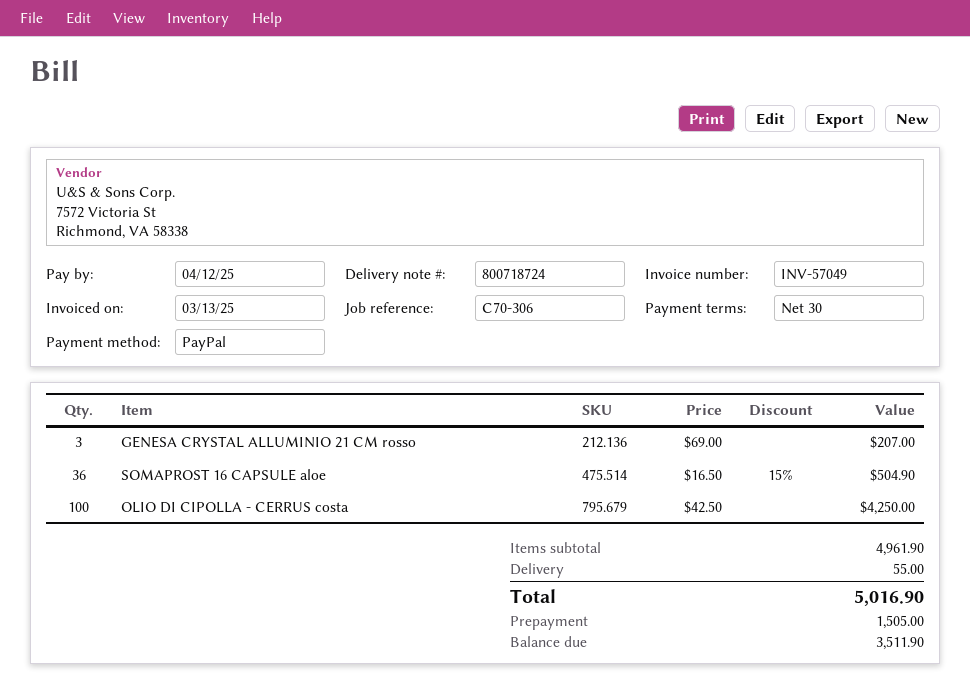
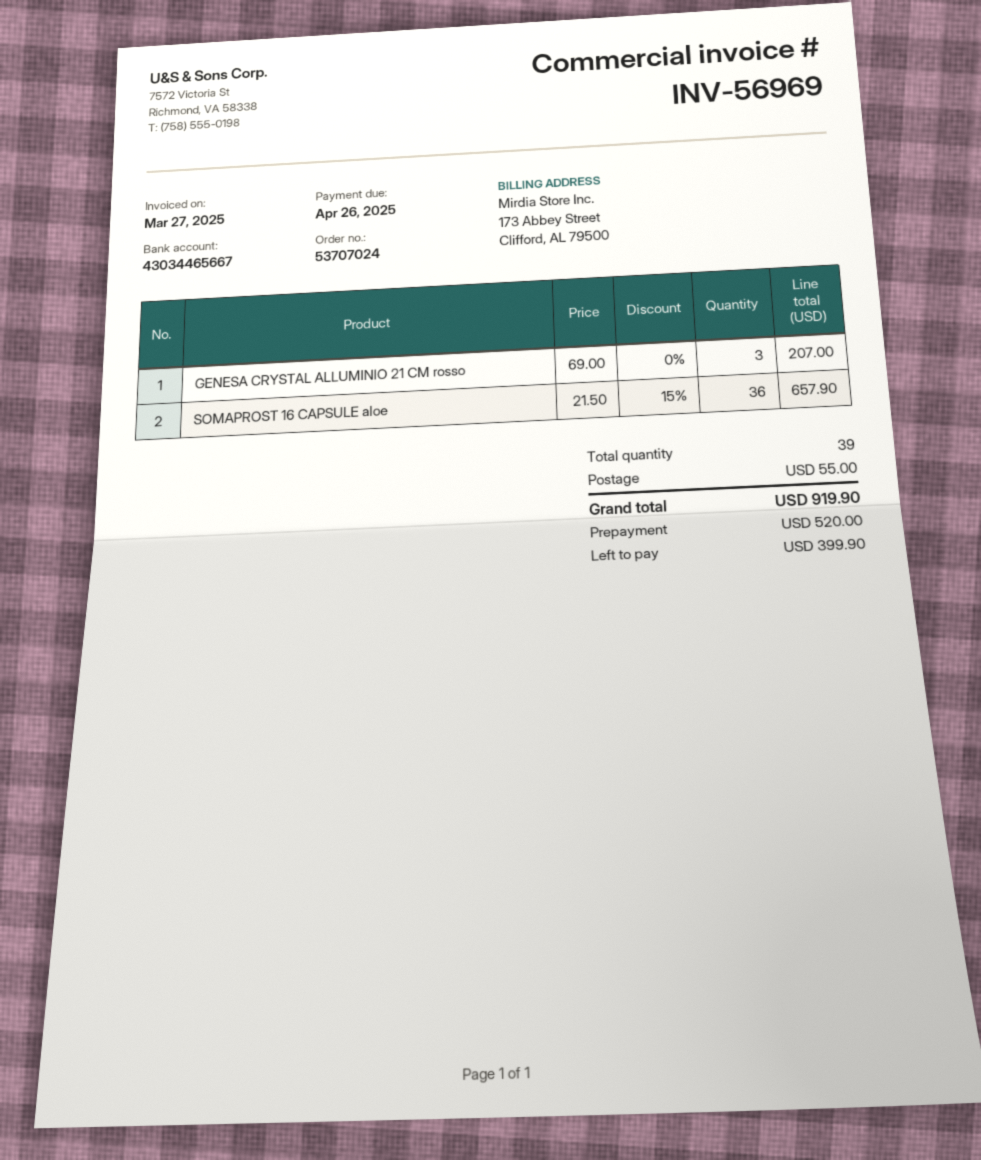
invoice number: INV-57049 -> INV-56969
invoice date: 2025-03-13 -> 2025-03-27
due date: 2025-04-12 -> 2025-04-26
SOMAPROST 16 CAPSULE aloe: 36 x 16.50 - 15% = 504.90 -> 36 x 21.50 - 15% = 657.90
OLIO DI CIPOLLA - CERRUS costa: 100 x 42.50 = 4250.00 -> none
total: 5016.90 -> 919.90
deposit: 1505.00 -> 520.00
balance: 3511.90 -> 399.90

